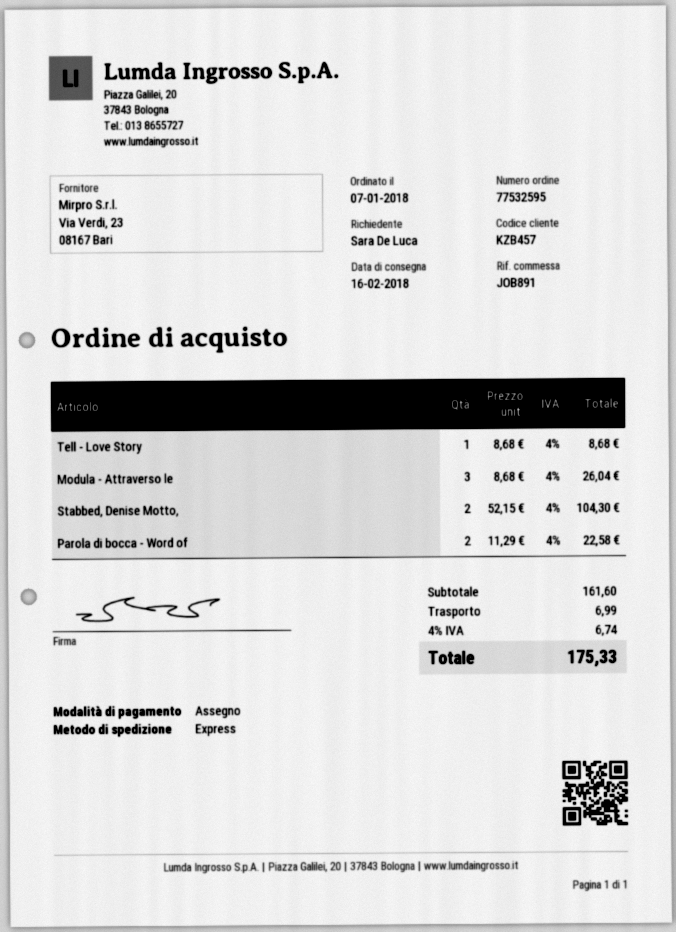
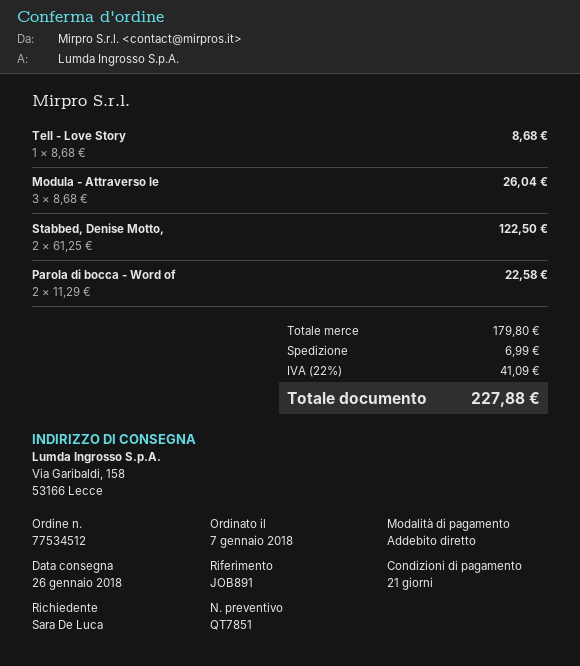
order number: 77532595 -> 77534512
delivery date: 2018-02-16 -> 2018-01-26
payment method: cheque -> direct debit
Stabbed, Denise Motto,: 2 x 52.15 = 104.30 -> 2 x 61.25 = 122.50
subtotal: 161.60 -> 179.80
tax: 4% = 6.74 -> 22% = 41.09
total: 175.33 -> 227.88

